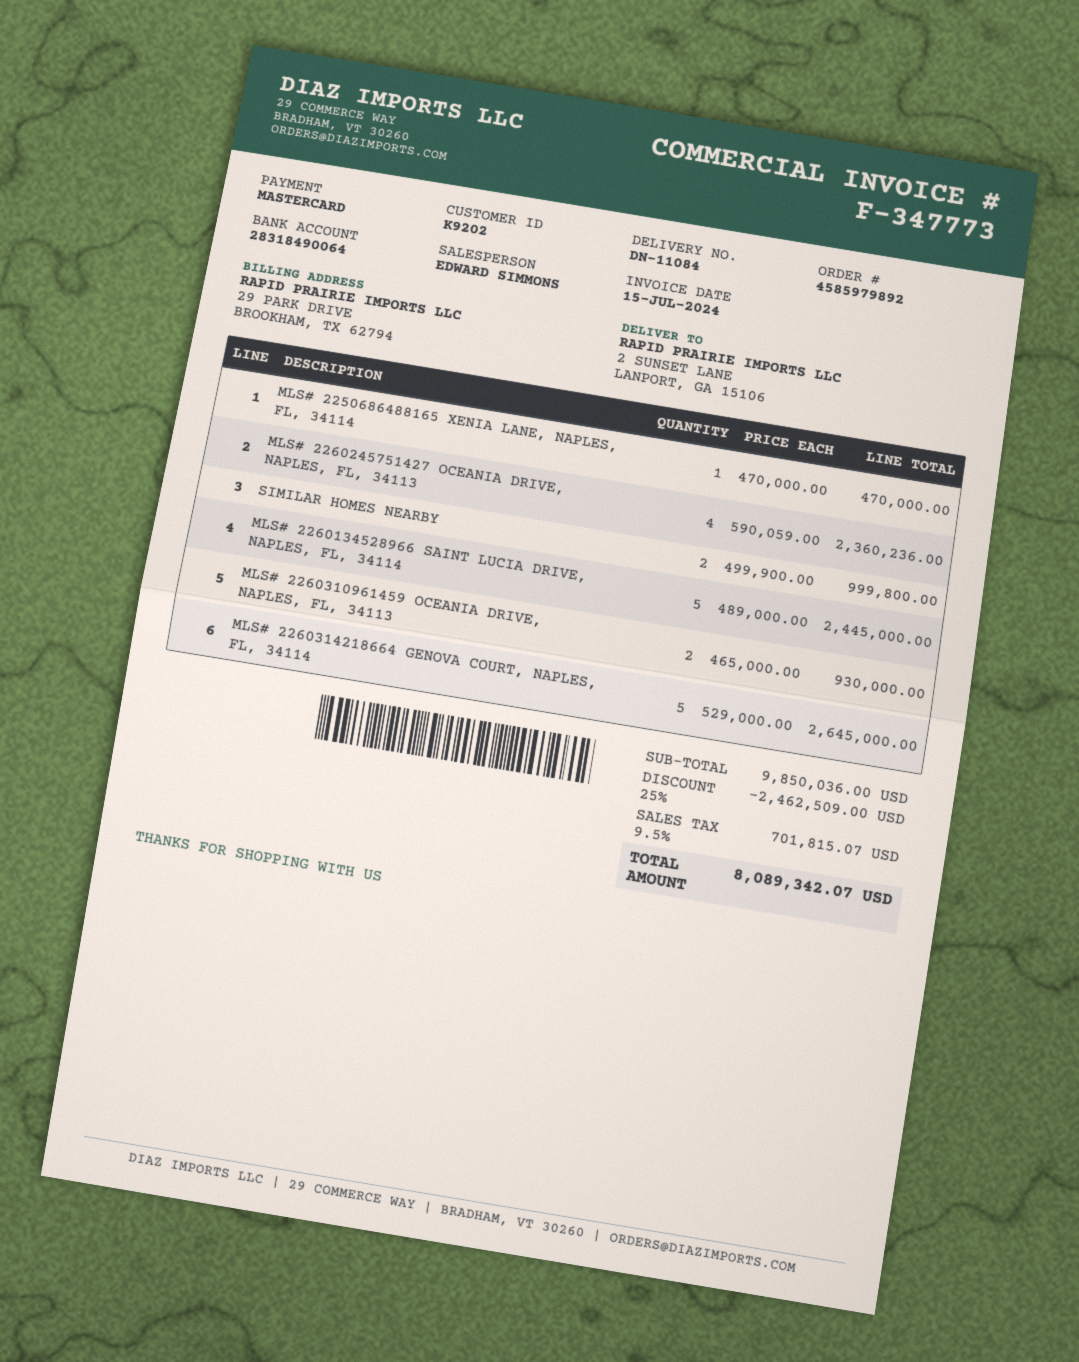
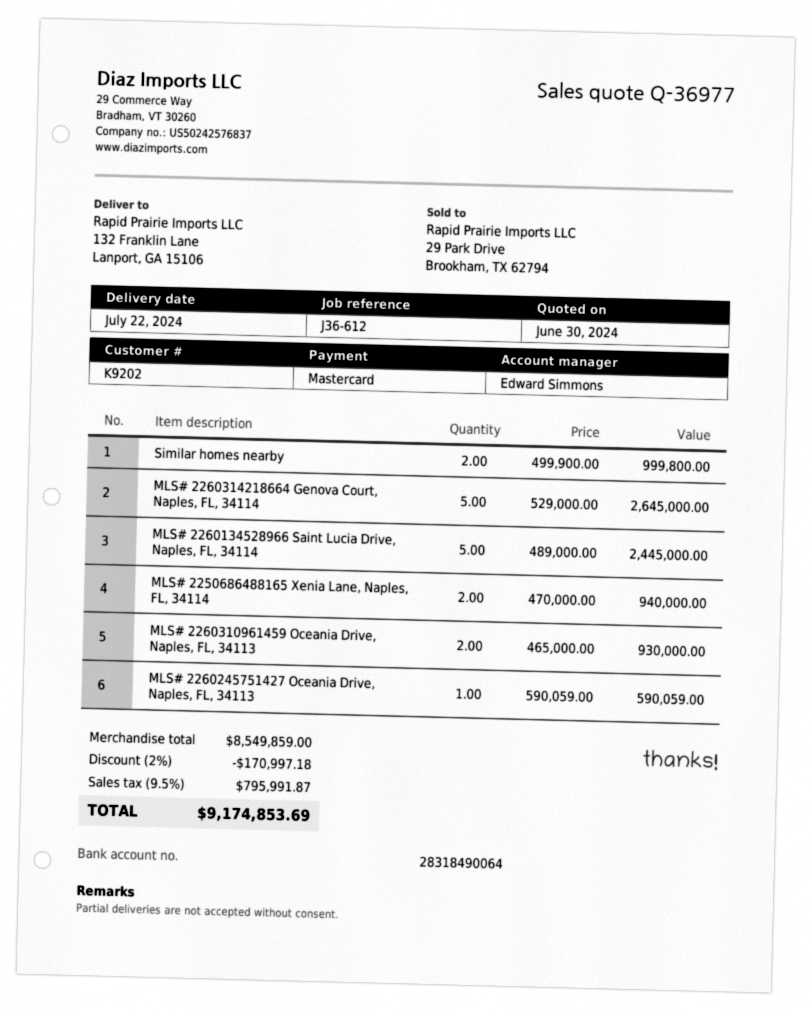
ship to: 2 SUNSET LANE, LANPORT, GA 15106 -> 132 Franklin Lane, Lanport, GA 15106
MLS# 2250686488165 XENIA LANE, NAPLES, FL, 34114: 1 x 470000.00 = 470000.00 -> 2 x 470000.00 = 940000.00
MLS# 2260245751427 OCEANIA DRIVE, NAPLES, FL, 34113: 4 x 590059.00 = 2360236.00 -> 1 x 590059.00 = 590059.00
subtotal: 9850036.00 -> 8549859.00
discount: 25% = 2462509.00 -> 2% = 170997.18
tax: 9.5% = 701815.07 -> 9.5% = 795991.87
total: 8089342.07 -> 9174853.69

